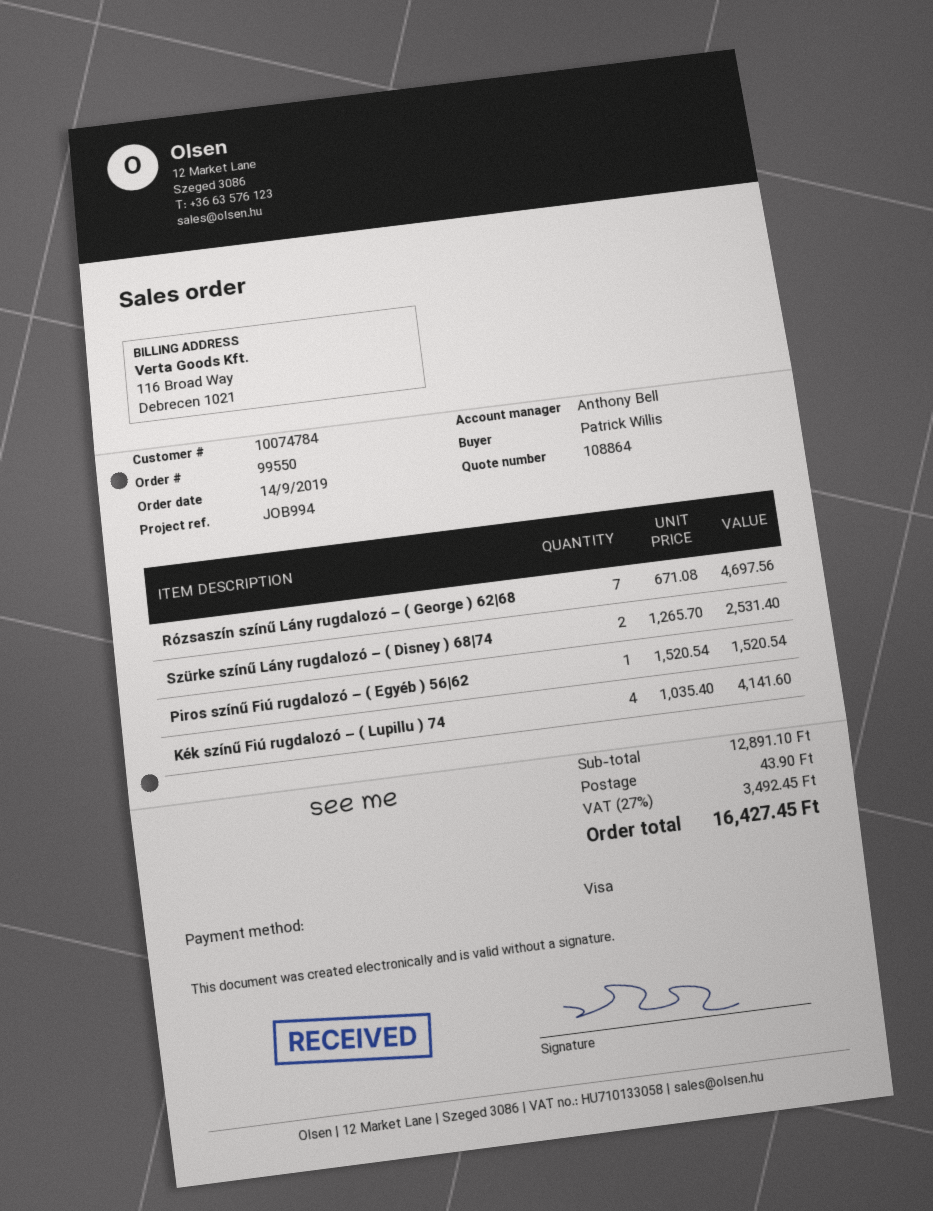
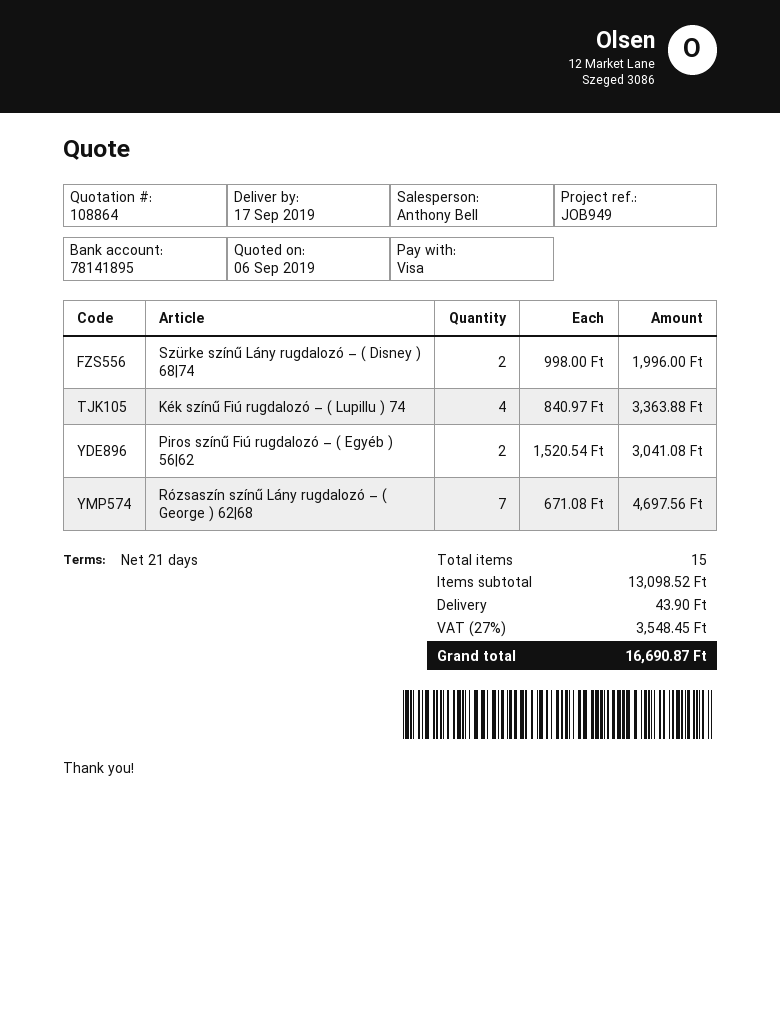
reference: JOB994 -> JOB949
Szürke színű Lány rugdalozó – ( Disney ) 68|74: 2 x 1265.70 = 2531.40 -> 2 x 998.00 = 1996.00
Piros színű Fiú rugdalozó – ( Egyéb ) 56|62: 1 x 1520.54 = 1520.54 -> 2 x 1520.54 = 3041.08
Kék színű Fiú rugdalozó – ( Lupillu ) 74: 4 x 1035.40 = 4141.60 -> 4 x 840.97 = 3363.88
subtotal: 12891.10 -> 13098.52
tax: 27% = 3492.45 -> 27% = 3548.45
total: 16427.45 -> 16690.87

